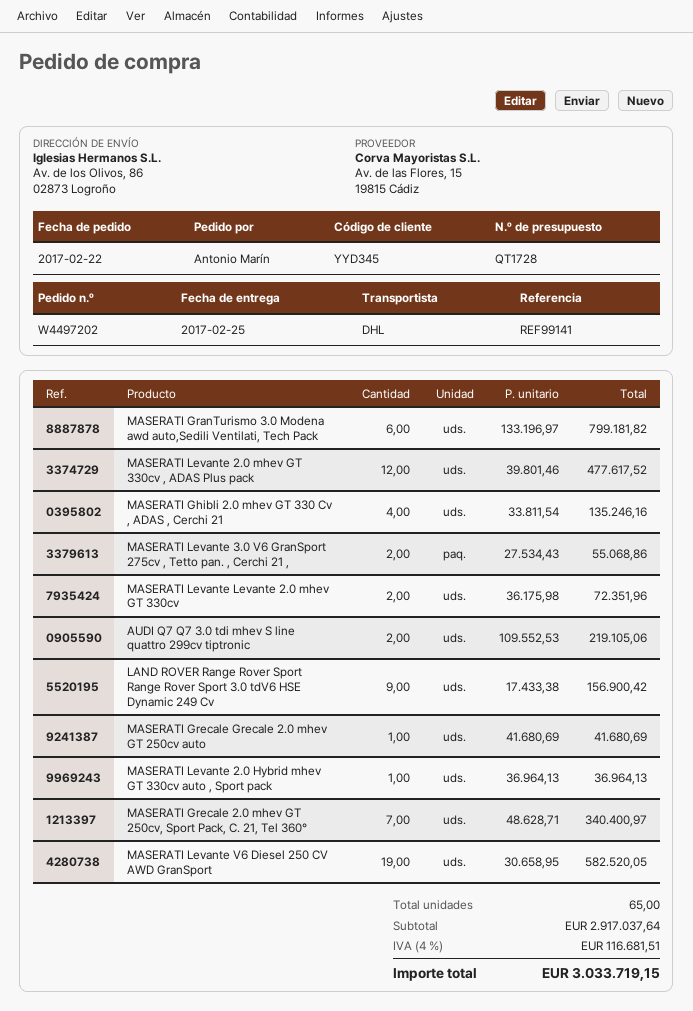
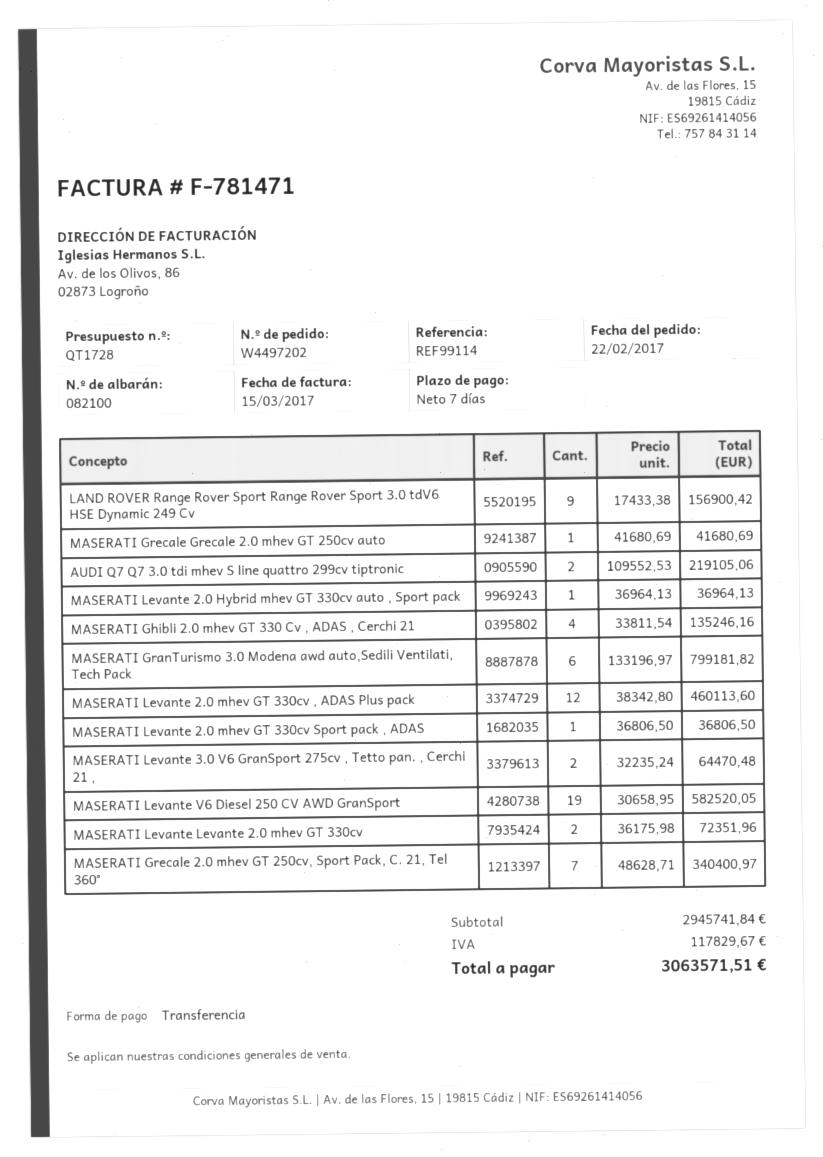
reference: REF99141 -> REF99114
MASERATI Levante 2.0 mhev GT 330cv , ADAS Plus pack: 12 x 39801.46 = 477617.52 -> 12 x 38342.80 = 460113.60
MASERATI Levante 3.0 V6 GranSport 275cv , Tetto pan. , Cerchi 21 ,: 2 x 27534.43 = 55068.86 -> 2 x 32235.24 = 64470.48
MASERATI Levante 2.0 mhev GT 330cv Sport pack , ADAS: none -> 1 x 36806.50 = 36806.50
subtotal: 2917037.64 -> 2945741.84
tax: 116681.51 -> 117829.67
total: 3033719.15 -> 3063571.51

